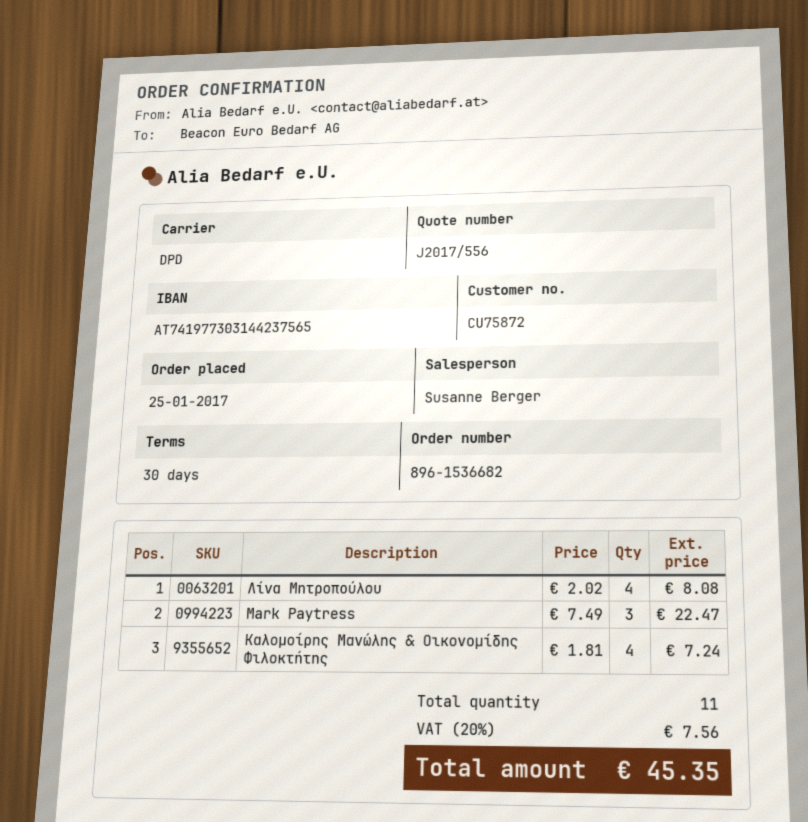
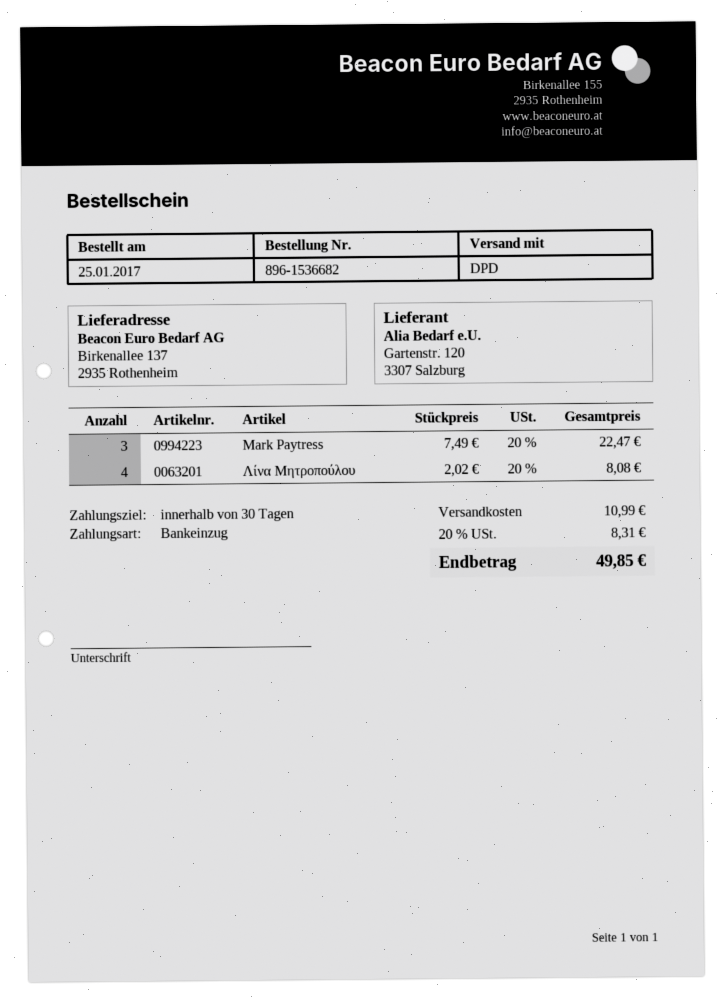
Καλομοίρης Μανώλης & Οικονομίδης Φιλοκτήτης: 4 x 1.81 = 7.24 -> none
shipping: none -> 10.99
tax: 20% = 7.56 -> 20% = 8.31
total: 45.35 -> 49.85

